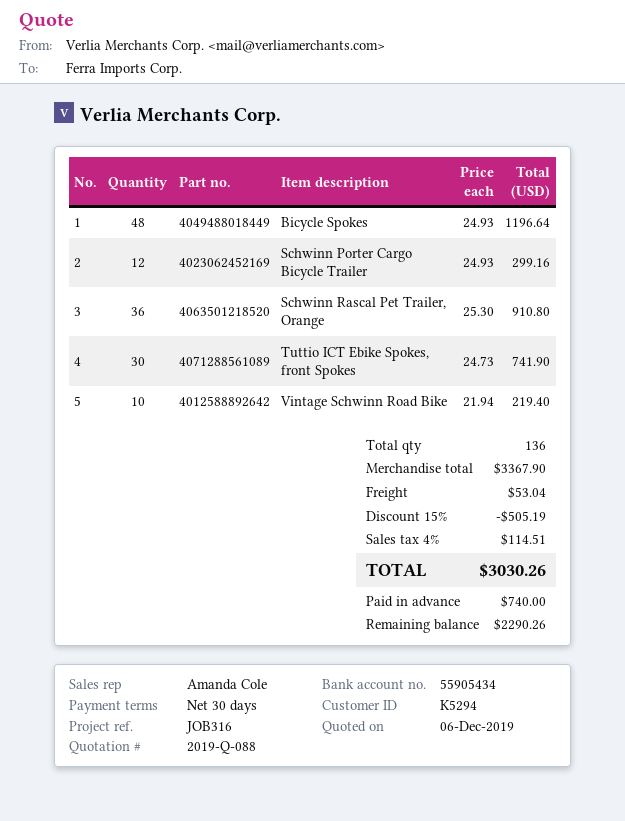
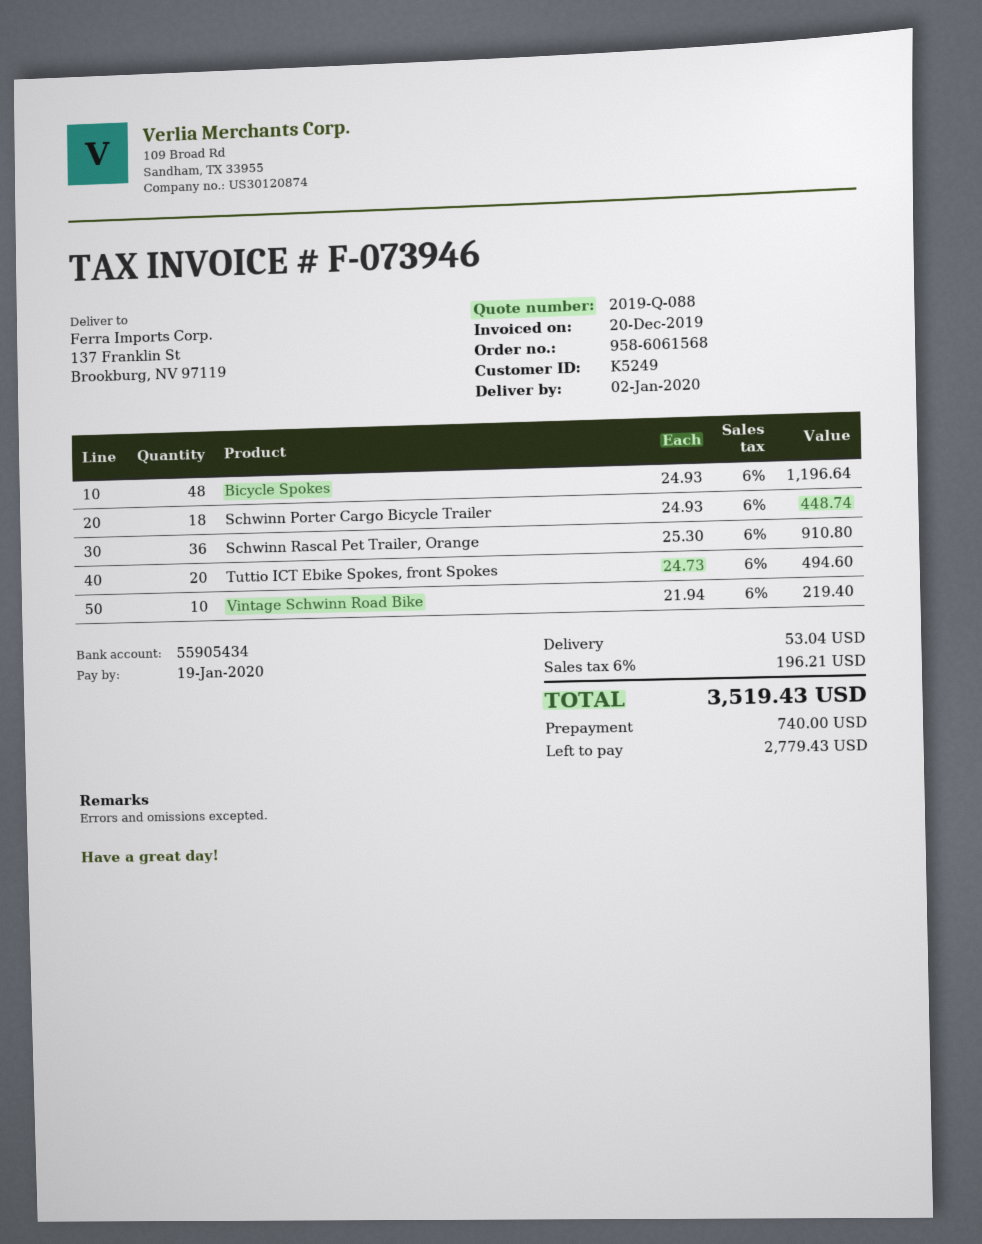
customer number: K5294 -> K5249
Schwinn Porter Cargo Bicycle Trailer: 12 x 24.93 = 299.16 -> 18 x 24.93 = 448.74
Tuttio ICT Ebike Spokes, front Spokes: 30 x 24.73 = 741.90 -> 20 x 24.73 = 494.60
discount: 15% = 505.19 -> none
tax: 4% = 114.51 -> 6% = 196.21
total: 3030.26 -> 3519.43
balance: 2290.26 -> 2779.43

